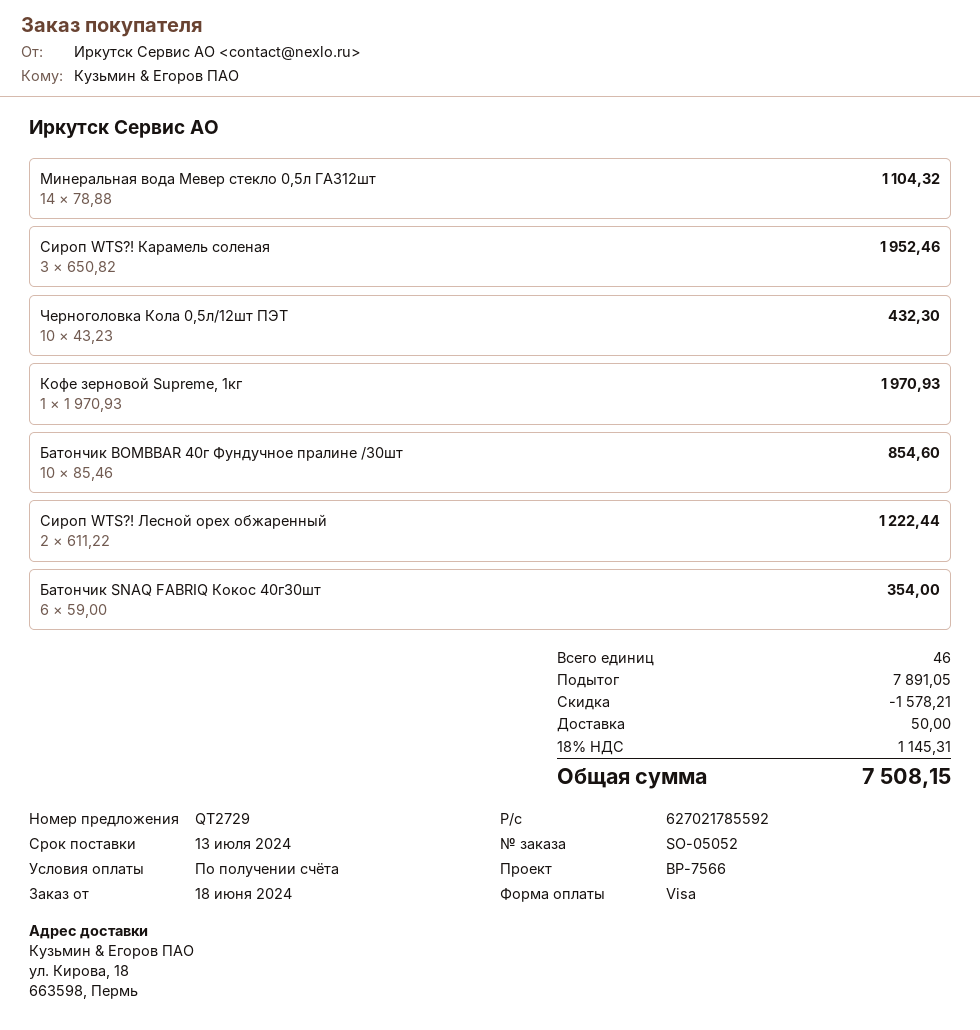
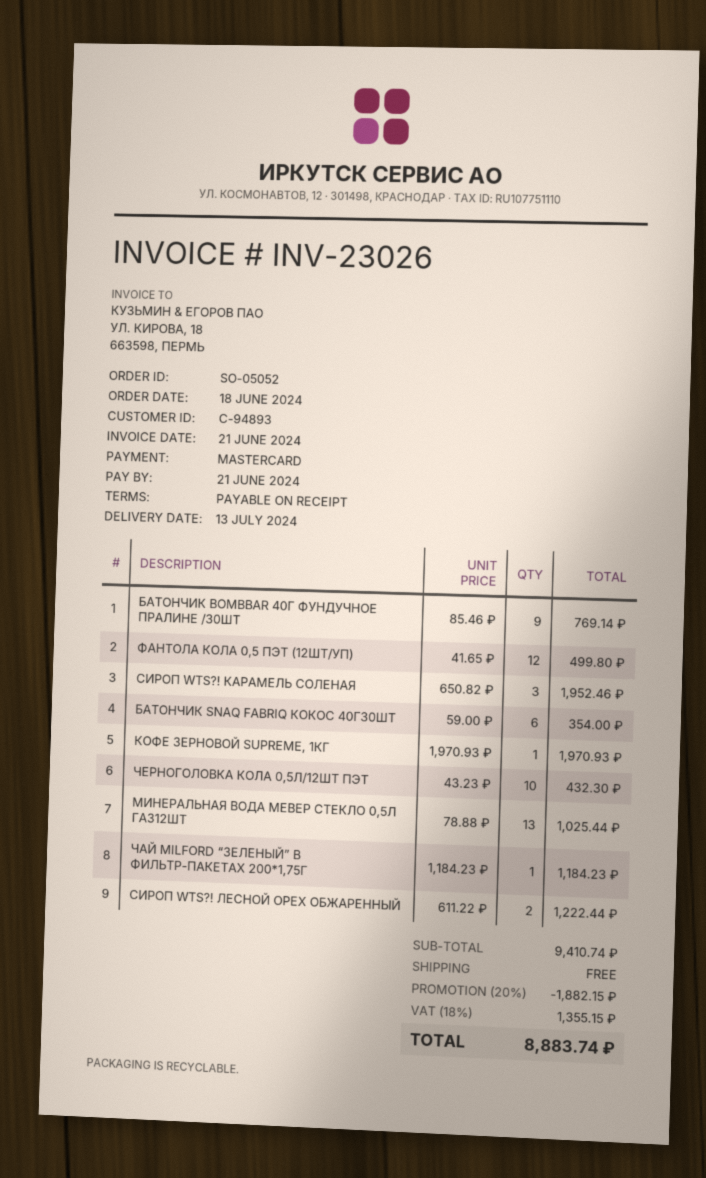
payment method: Visa -> Mastercard
Минеральная вода Мевер стекло 0,5л ГАЗ12шт: 14 x 78.88 = 1104.32 -> 13 x 78.88 = 1025.44
Батончик BOMBBAR 40г Фундучное пралине /30шт: 10 x 85.46 = 854.60 -> 9 x 85.46 = 769.14
ФАНТОЛА КОЛА 0,5 ПЭТ (12ШТ/УП): none -> 12 x 41.65 = 499.80
ЧАЙ MILFORD “ЗЕЛЕНЫЙ” В ФИЛЬТР-ПАКЕТАХ 200*1,75Г: none -> 1 x 1184.23 = 1184.23
subtotal: 7891.05 -> 9410.74
discount: 1578.21 -> 1882.15
shipping: 50.00 -> 0.00
tax: 18% = 1145.31 -> 18% = 1355.15
total: 7508.15 -> 8883.74

